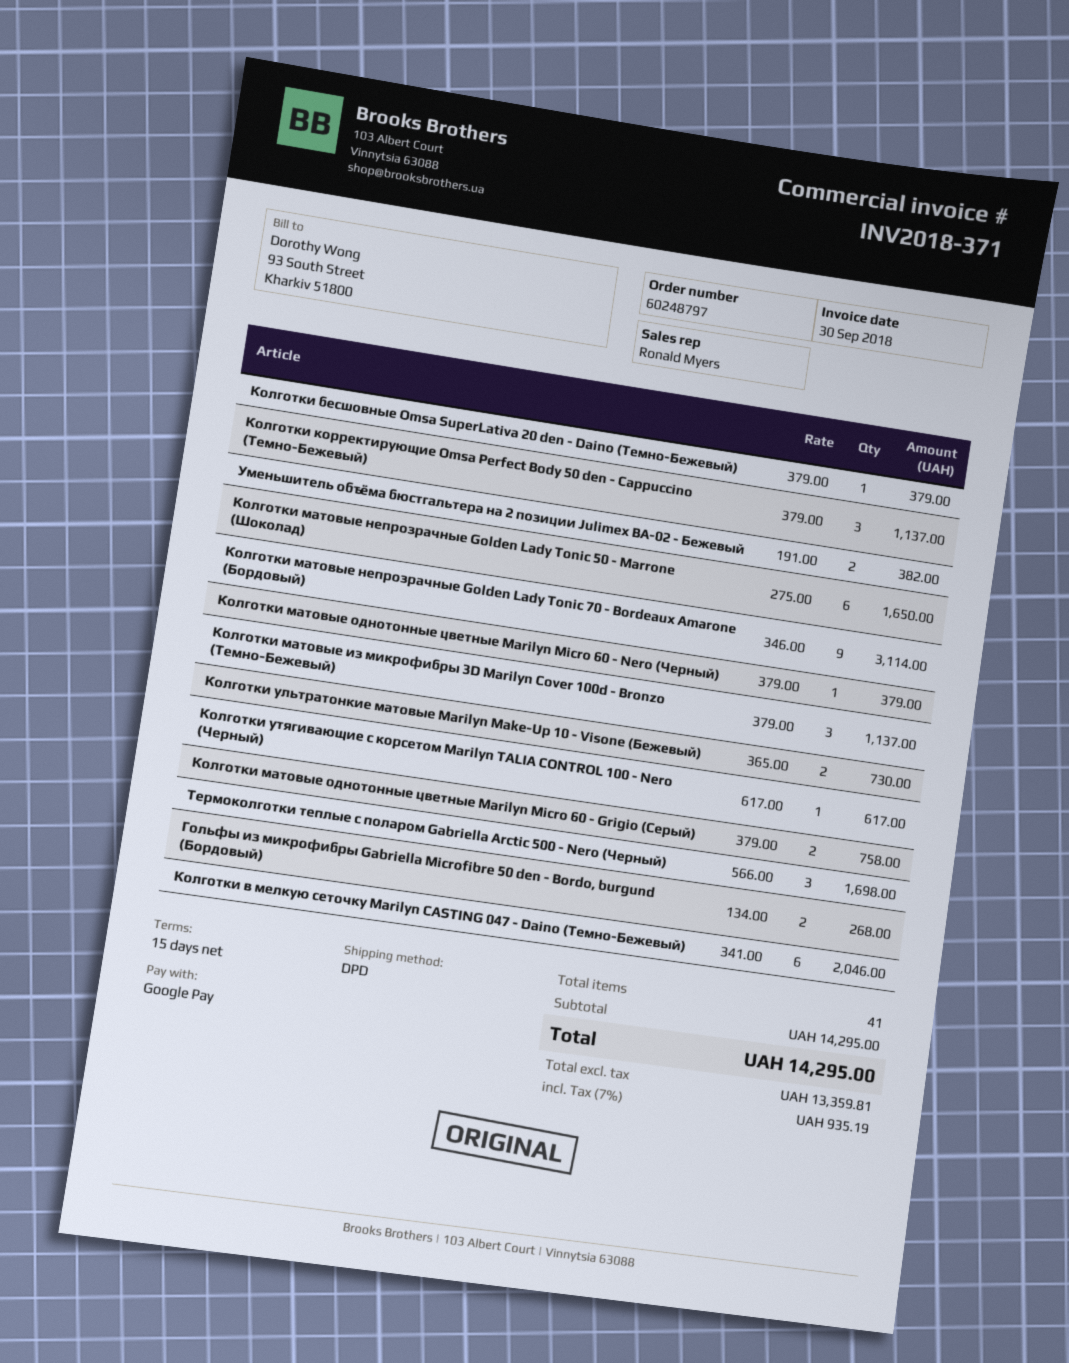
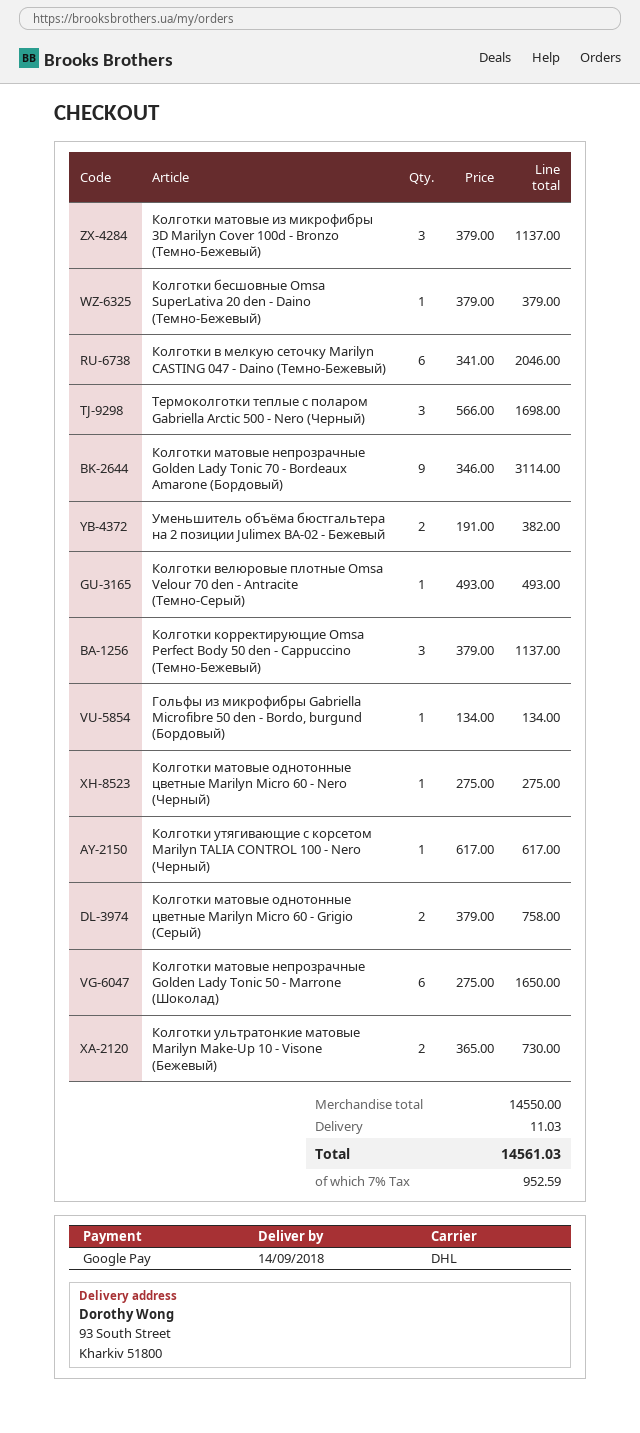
shipping method: DPD -> DHL
Колготки матовые однотонные цветные Marilyn Micro 60 - Nero (Черный): 1 x 379.00 = 379.00 -> 1 x 275.00 = 275.00
Гольфы из микрофибры Gabriella Microfibre 50 den - Bordo, burgund (Бордовый): 2 x 134.00 = 268.00 -> 1 x 134.00 = 134.00
Колготки велюровые плотные Omsa Velour 70 den - Antracite (Темно-Серый): none -> 1 x 493.00 = 493.00
subtotal: 14295.00 -> 14550.00
shipping: none -> 11.03
tax: 7% = 935.19 -> 7% = 952.59
total: 14295.00 -> 14561.03

